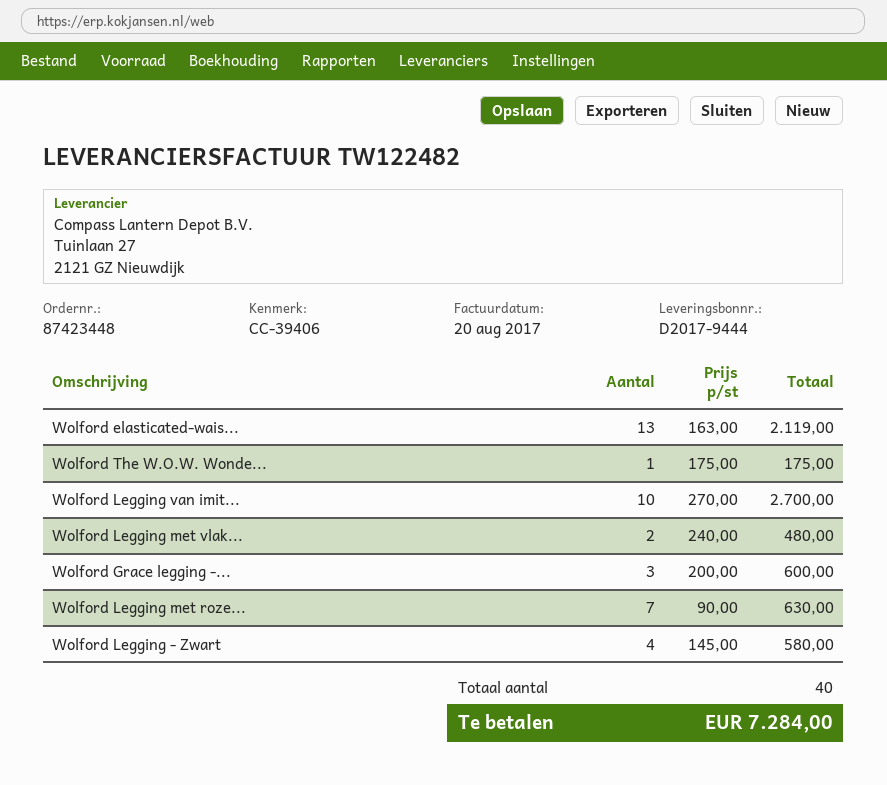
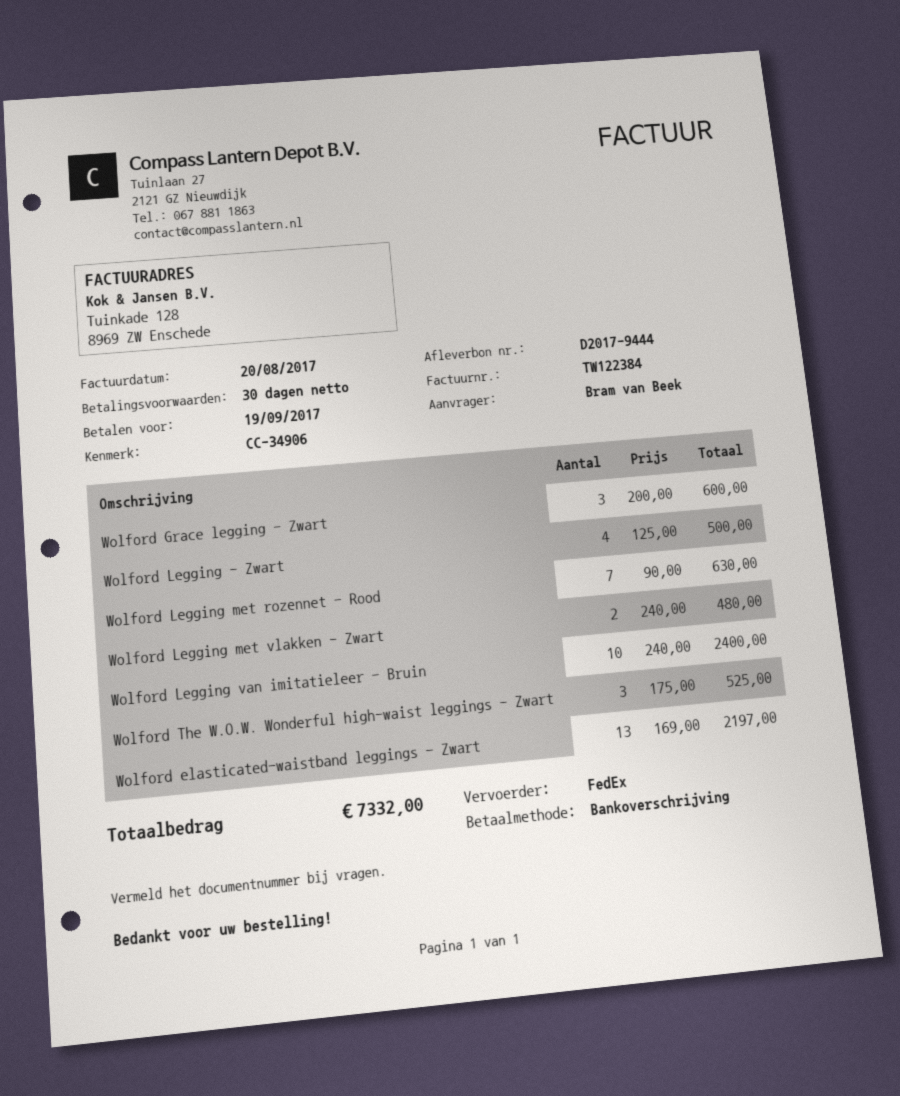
invoice number: TW122482 -> TW122384
reference: CC-39406 -> CC-34906
Wolford elasticated-wais...: 13 x 163.00 = 2119.00 -> 13 x 169.00 = 2197.00
Wolford The W.O.W. Wonde...: 1 x 175.00 = 175.00 -> 3 x 175.00 = 525.00
Wolford Legging van imit...: 10 x 270.00 = 2700.00 -> 10 x 240.00 = 2400.00
Wolford Legging - Zwart: 4 x 145.00 = 580.00 -> 4 x 125.00 = 500.00
total: 7284.00 -> 7332.00

